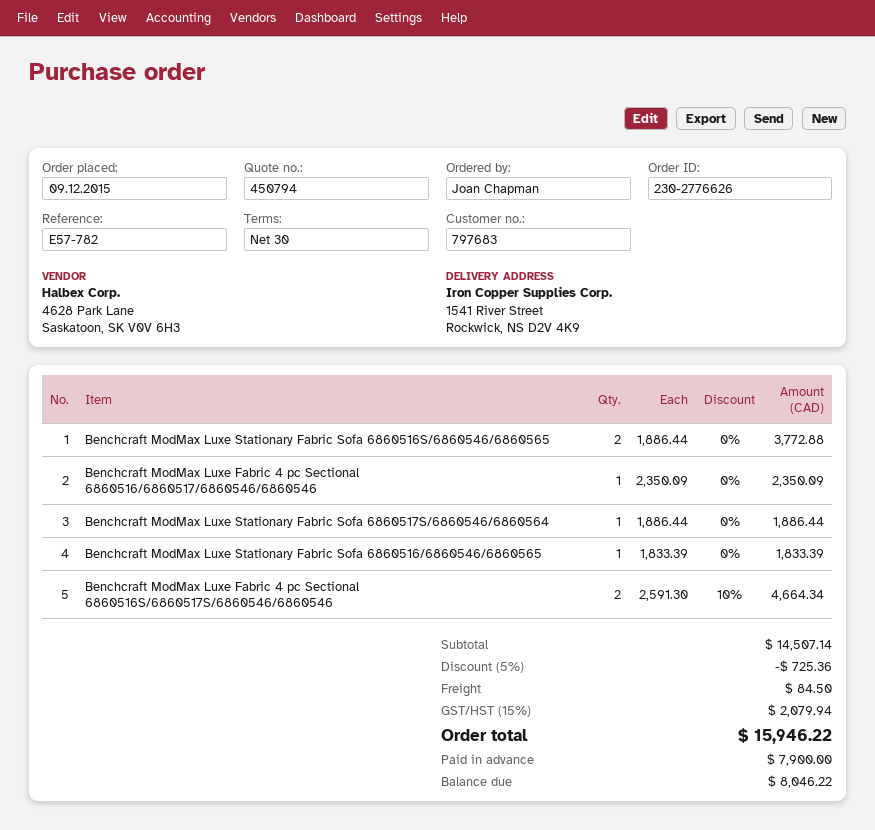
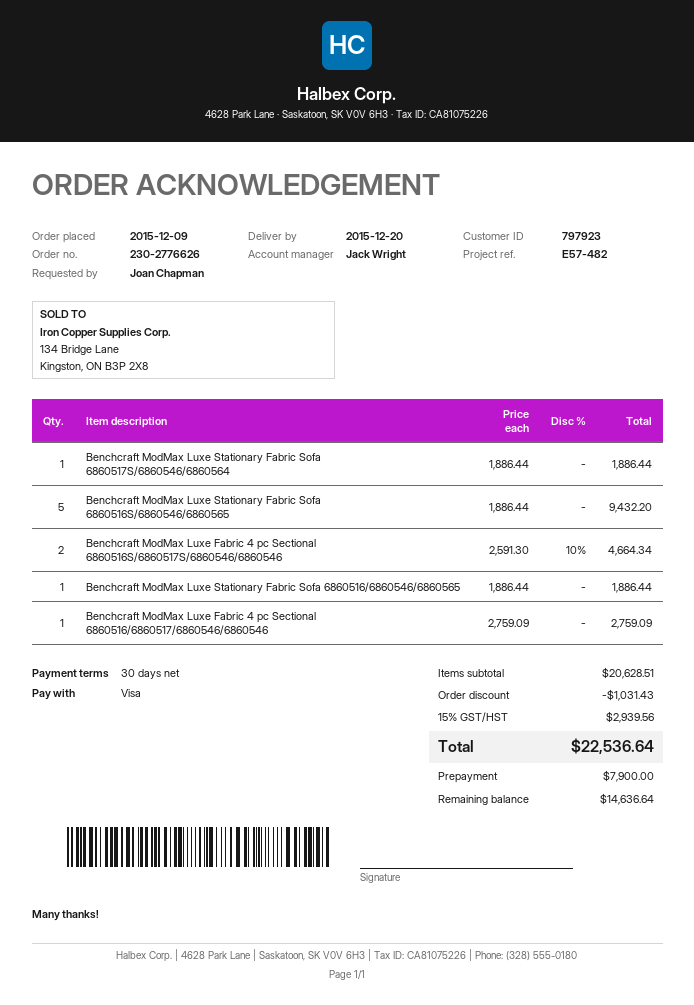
customer number: 797683 -> 797923
reference: E57-782 -> E57-482
Benchcraft ModMax Luxe Stationary Fabric Sofa 6860516S/6860546/6860565: 2 x 1886.44 = 3772.88 -> 5 x 1886.44 = 9432.20
Benchcraft ModMax Luxe Fabric 4 pc Sectional 6860516/6860517/6860546/6860546: 1 x 2350.09 = 2350.09 -> 1 x 2759.09 = 2759.09
Benchcraft ModMax Luxe Stationary Fabric Sofa 6860516/6860546/6860565: 1 x 1833.39 = 1833.39 -> 1 x 1886.44 = 1886.44
subtotal: 14507.14 -> 20628.51
discount: 725.36 -> 1031.43
shipping: 84.50 -> none
tax: 15% = 2079.94 -> 15% = 2939.56
total: 15946.22 -> 22536.64
balance: 8046.22 -> 14636.64

